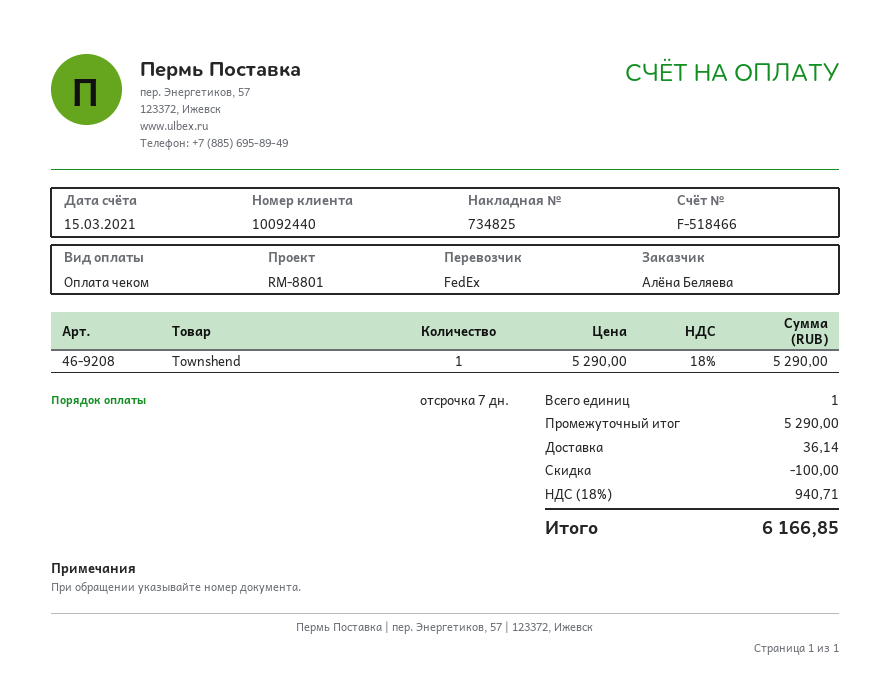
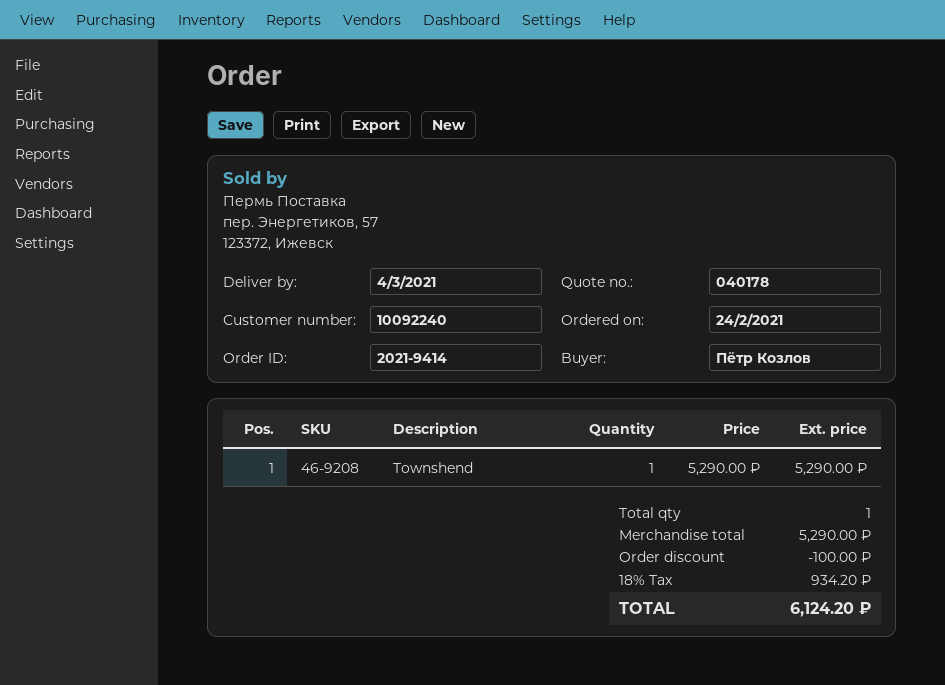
customer number: 10092440 -> 10092240
ordered by: Алёна Беляева -> Пётр Козлов
shipping: 36.14 -> none
tax: 18% = 940.71 -> 18% = 934.20
total: 6166.85 -> 6124.20

